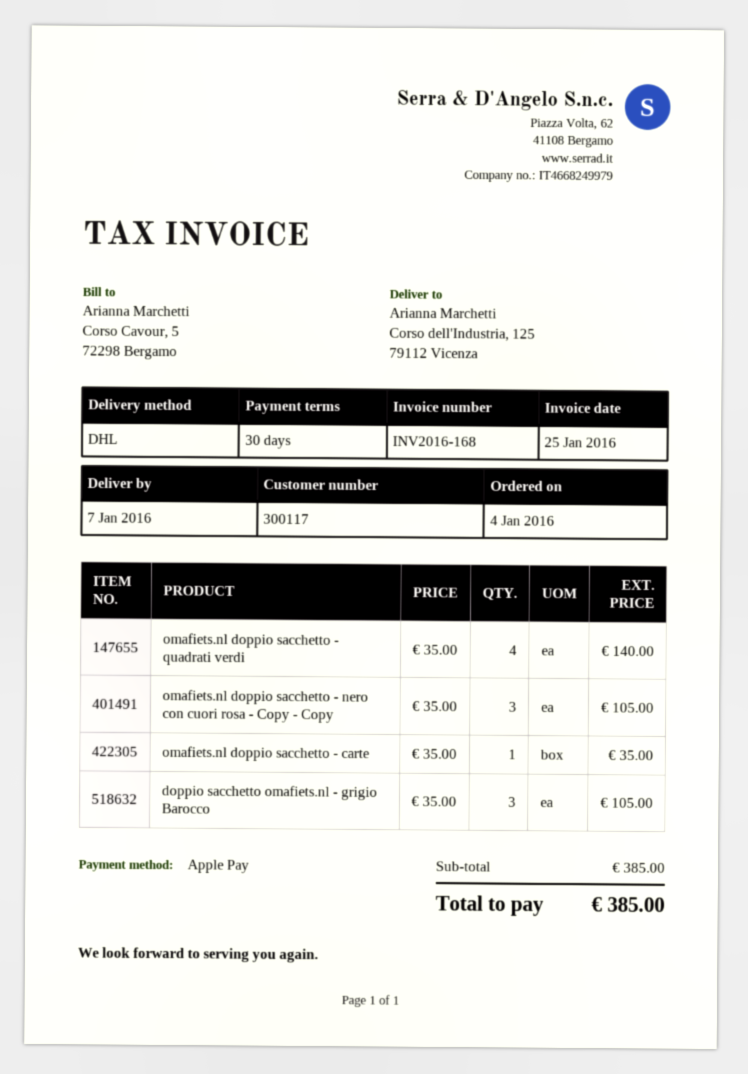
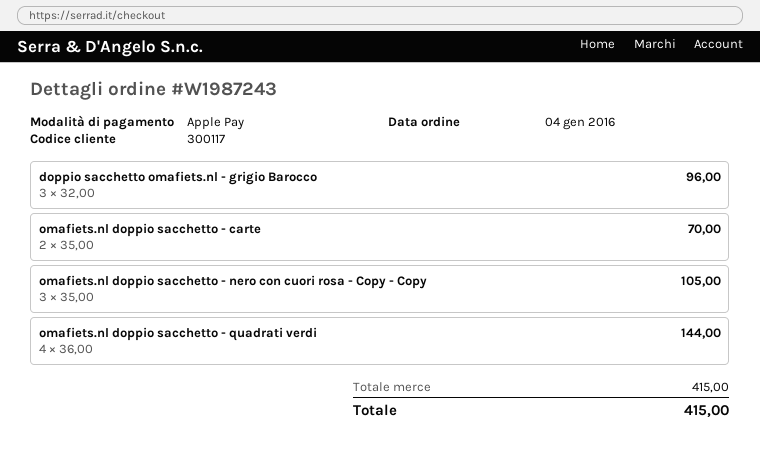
omafiets.nl doppio sacchetto - quadrati verdi: 4 x 35.00 = 140.00 -> 4 x 36.00 = 144.00
omafiets.nl doppio sacchetto - carte: 1 x 35.00 = 35.00 -> 2 x 35.00 = 70.00
doppio sacchetto omafiets.nl - grigio Barocco: 3 x 35.00 = 105.00 -> 3 x 32.00 = 96.00
subtotal: 385.00 -> 415.00
total: 385.00 -> 415.00

